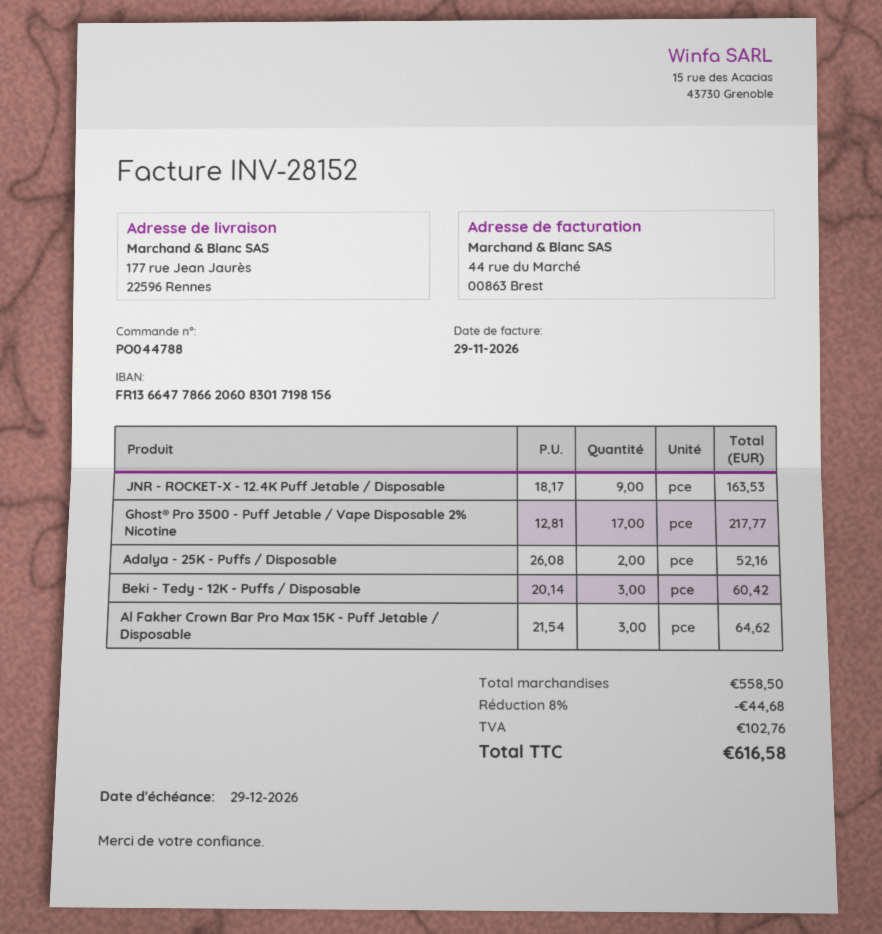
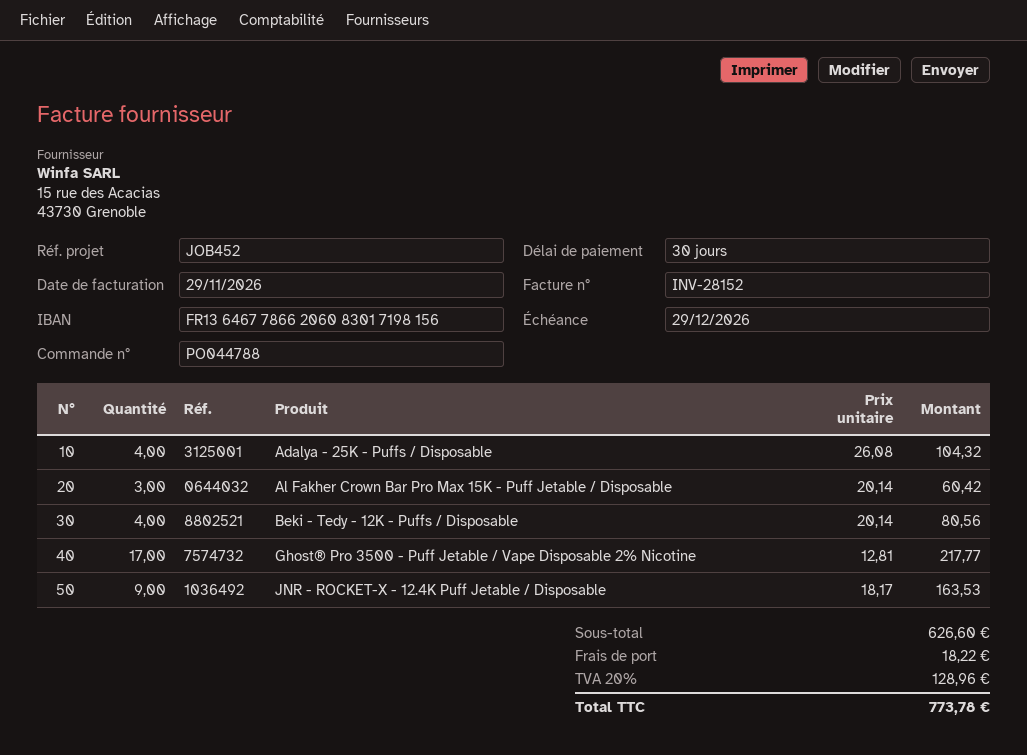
bank account: FR1366477866206083017198156 -> FR1364677866206083017198156
Adalya - 25K - Puffs / Disposable: 2 x 26.08 = 52.16 -> 4 x 26.08 = 104.32
Beki - Tedy - 12K - Puffs / Disposable: 3 x 20.14 = 60.42 -> 4 x 20.14 = 80.56
Al Fakher Crown Bar Pro Max 15K - Puff Jetable / Disposable: 3 x 21.54 = 64.62 -> 3 x 20.14 = 60.42
subtotal: 558.50 -> 626.60
discount: 8% = 44.68 -> none
shipping: none -> 18.22
tax: 102.76 -> 128.96
total: 616.58 -> 773.78

